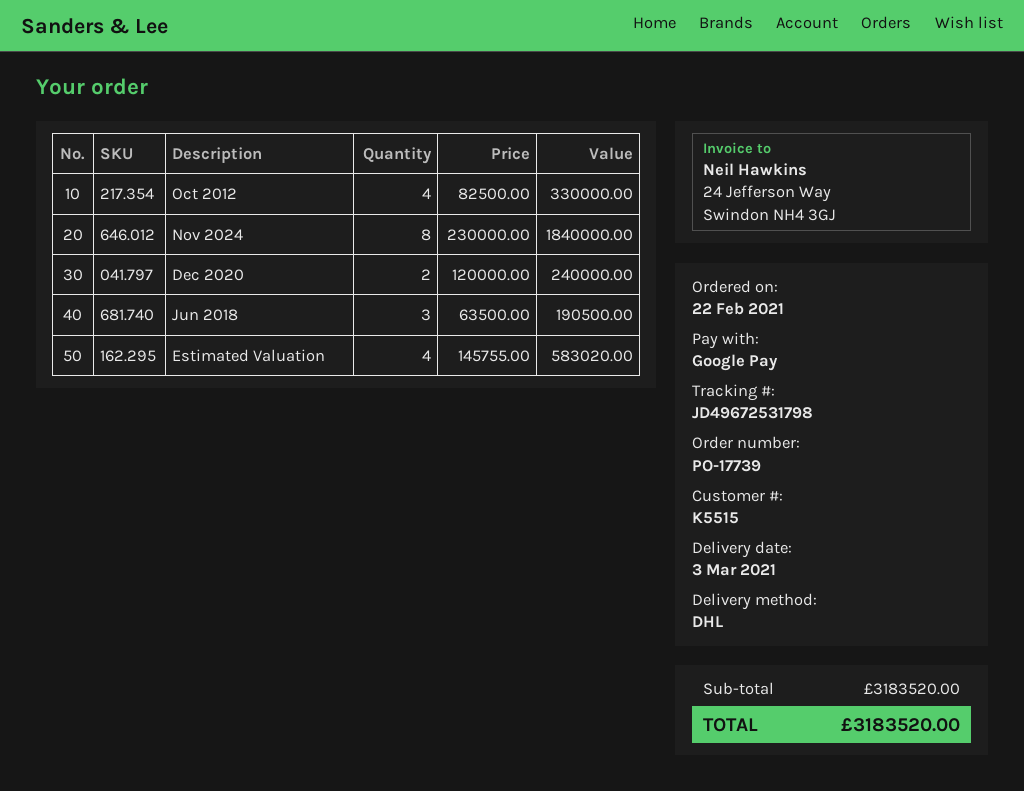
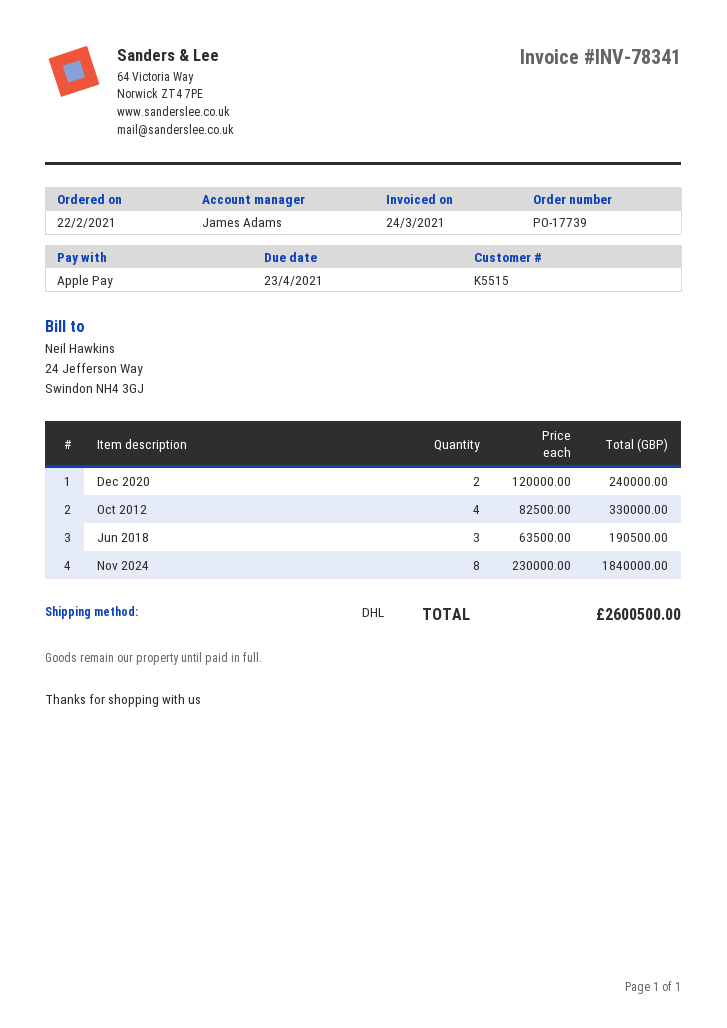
payment method: Google Pay -> Apple Pay
Estimated Valuation: 4 x 145755.00 = 583020.00 -> none
total: 3183520.00 -> 2600500.00

